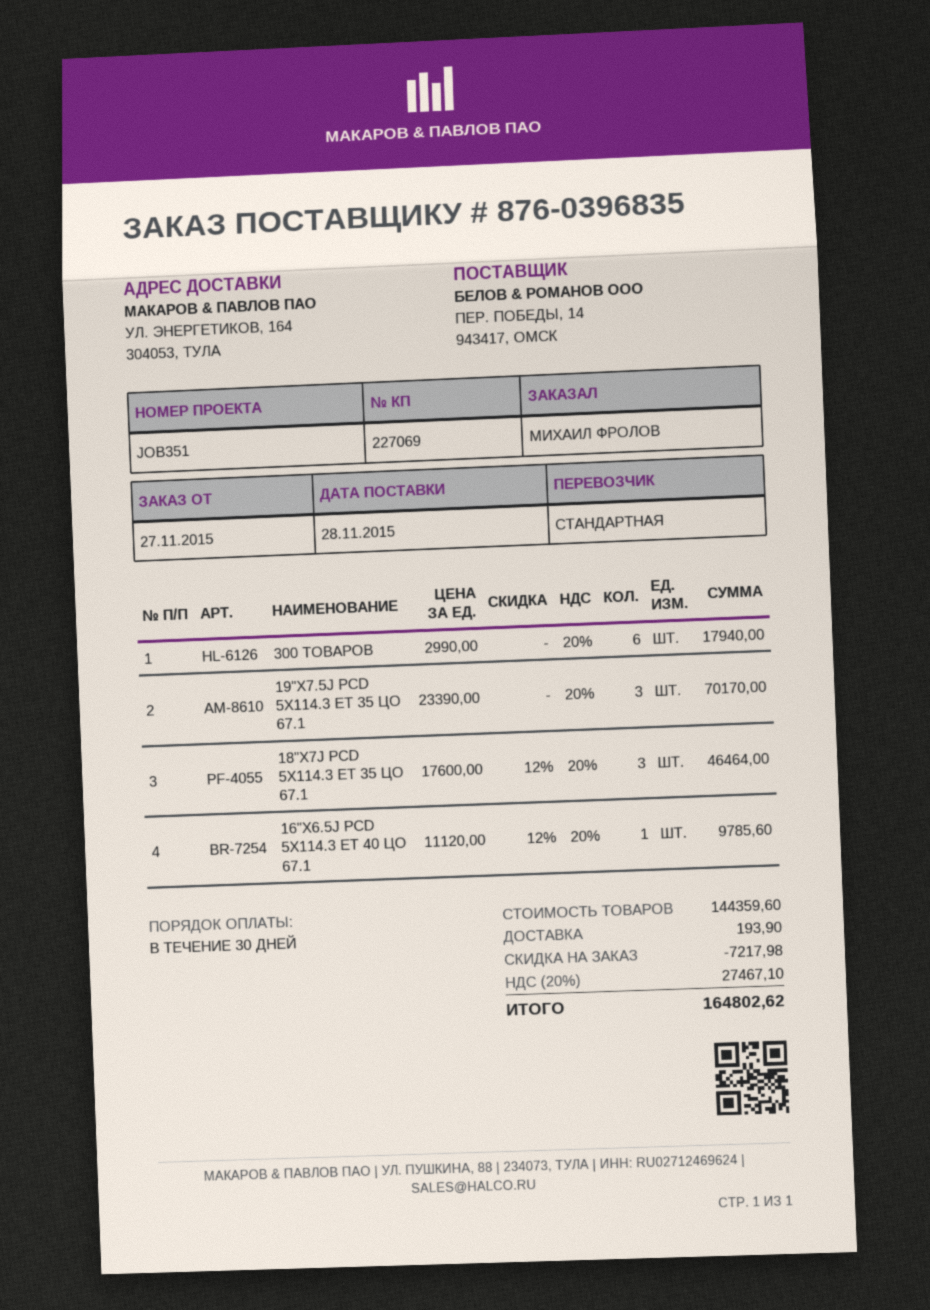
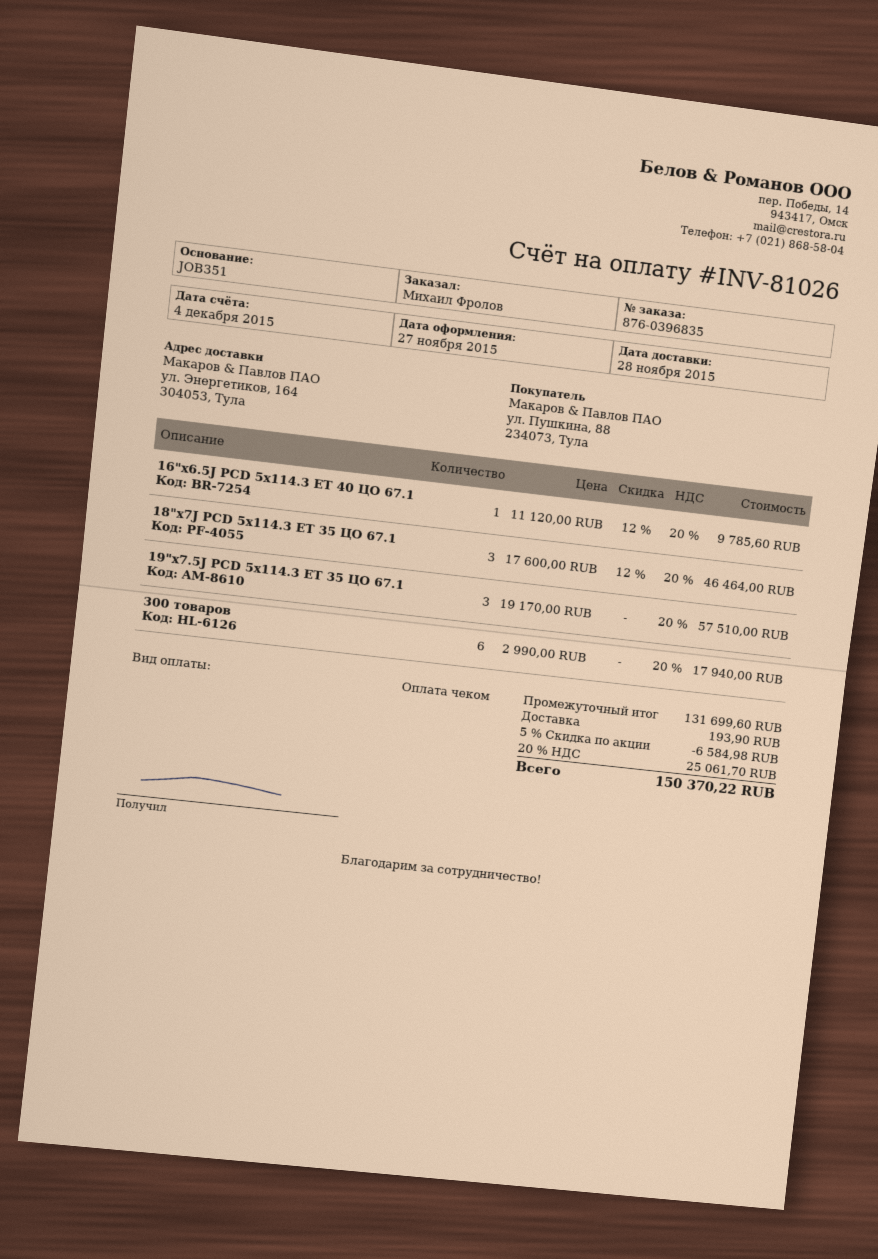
19"X7.5J PCD 5X114.3 ЕТ 35 ЦО 67.1: 3 x 23390.00 = 70170.00 -> 3 x 19170.00 = 57510.00
subtotal: 144359.60 -> 131699.60
discount: 7217.98 -> 6584.98
tax: 20% = 27467.10 -> 20% = 25061.70
total: 164802.62 -> 150370.22

